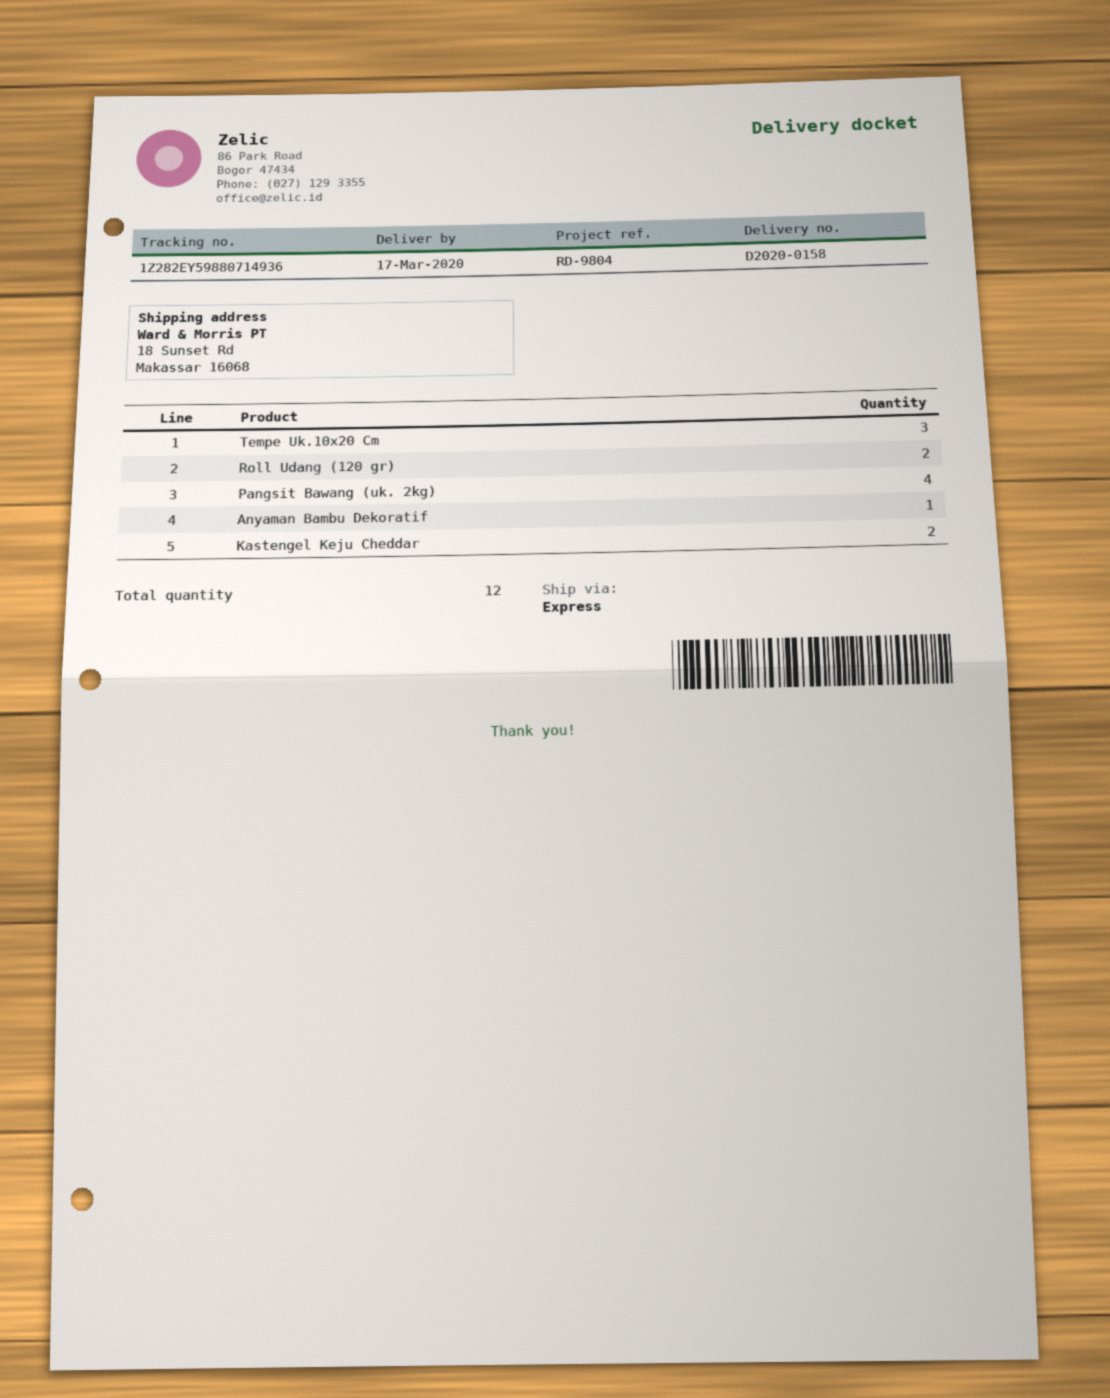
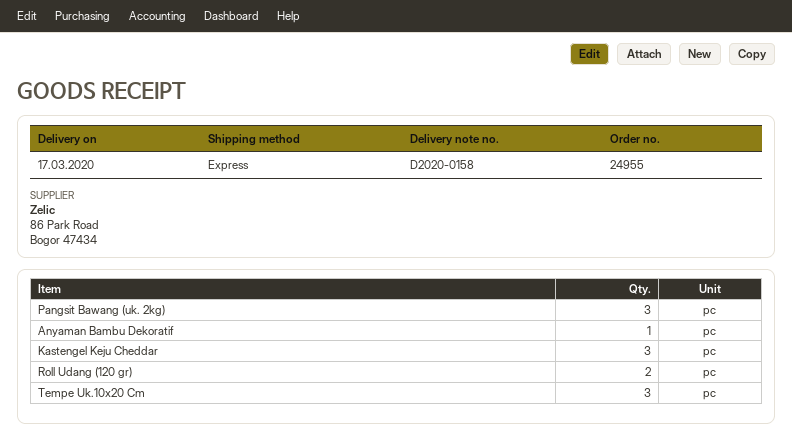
Pangsit Bawang (uk. 2kg): 4 -> 3
Kastengel Keju Cheddar: 2 -> 3

